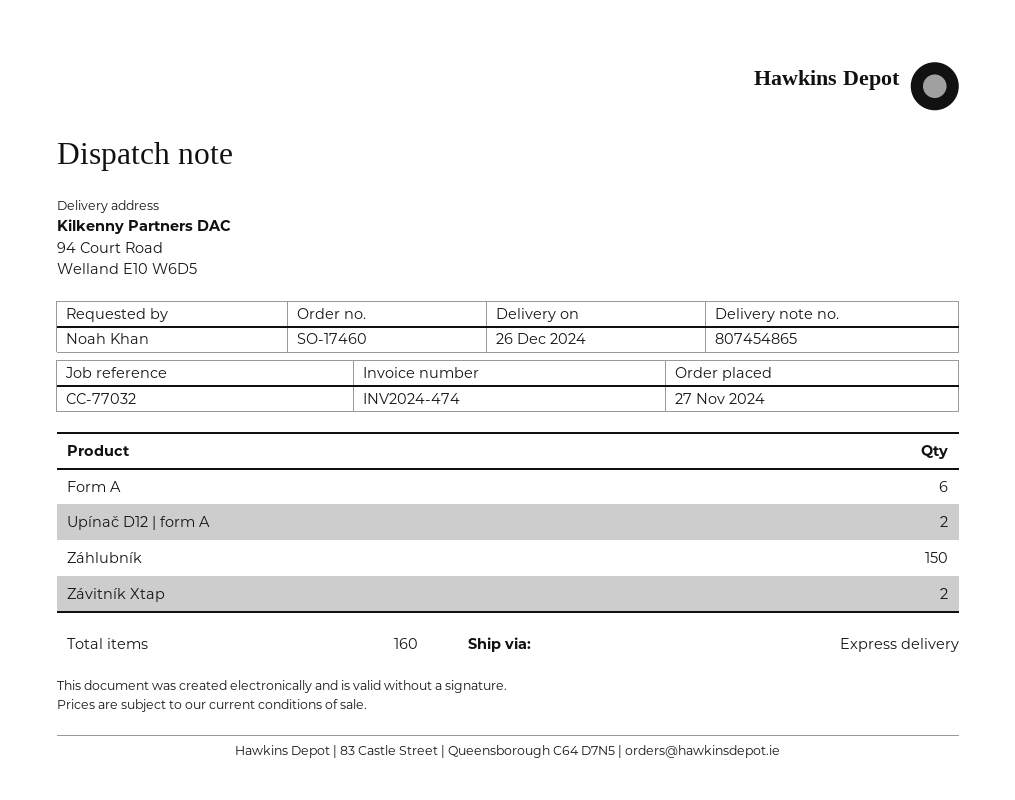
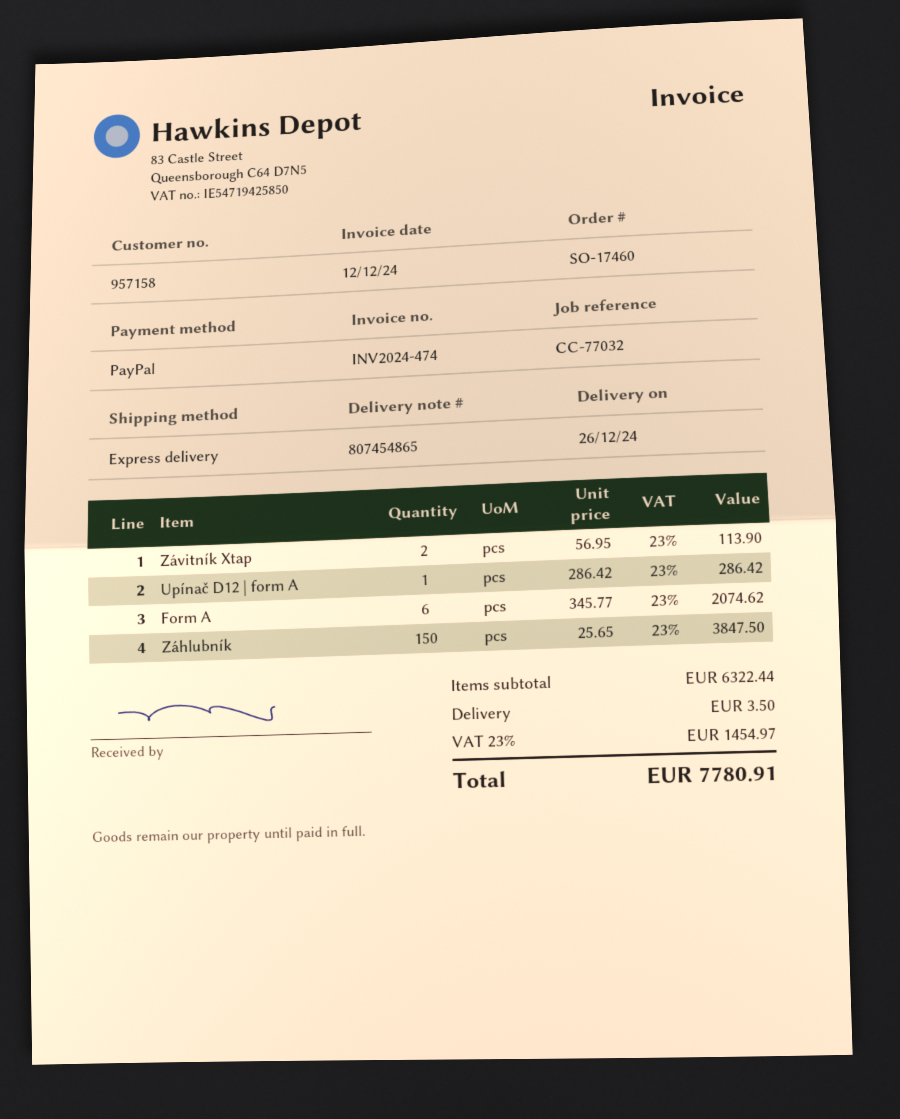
Upínač D12 | form A: 2 -> 1

